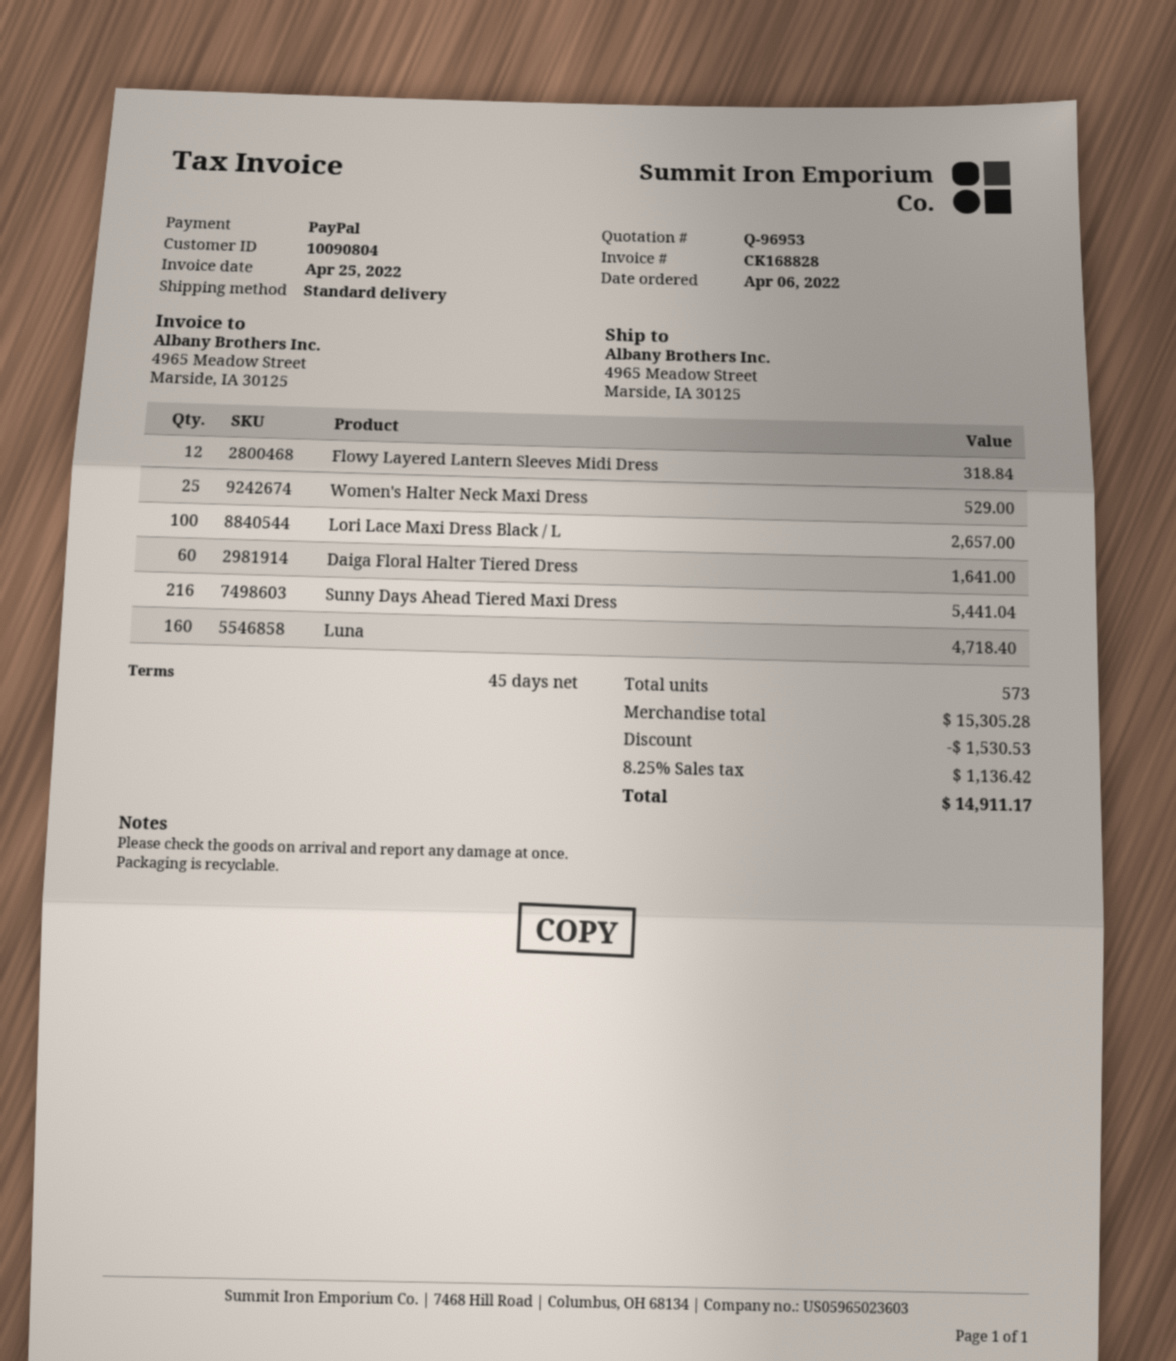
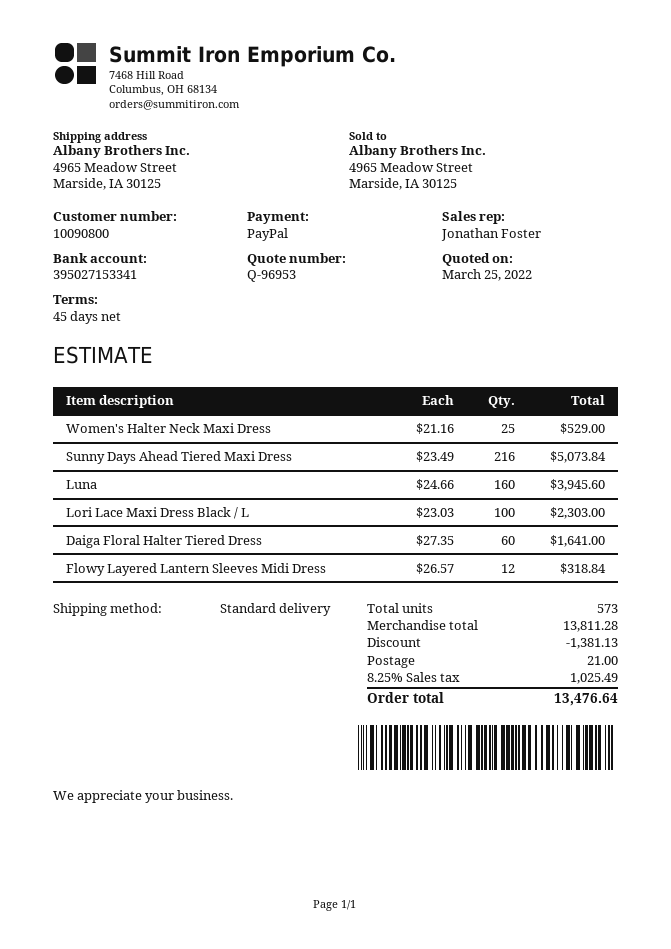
customer number: 10090804 -> 10090800
Lori Lace Maxi Dress Black / L: 100 for 2657.00 -> 100 for 2303.00
Sunny Days Ahead Tiered Maxi Dress: 216 for 5441.04 -> 216 for 5073.84
Luna: 160 for 4718.40 -> 160 for 3945.60
subtotal: 15305.28 -> 13811.28
discount: 1530.53 -> 1381.13
shipping: none -> 21.00
tax: 8.25% = 1136.42 -> 8.25% = 1025.49
total: 14911.17 -> 13476.64

